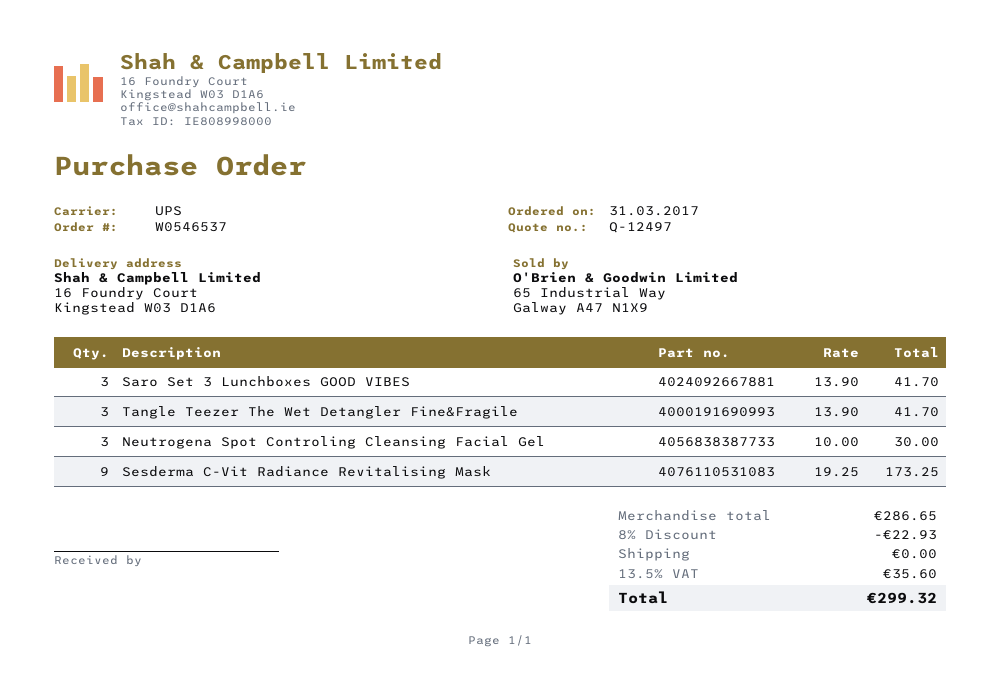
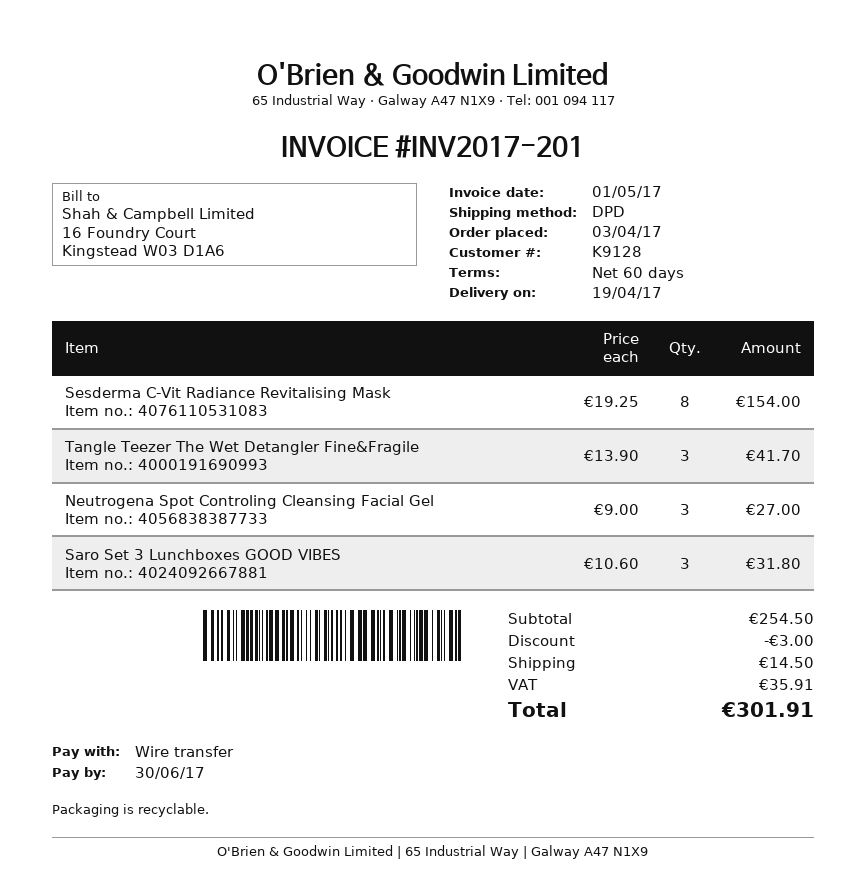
order date: 2017-03-31 -> 2017-04-03
shipping method: UPS -> DPD
Saro Set 3 Lunchboxes GOOD VIBES: 3 x 13.90 = 41.70 -> 3 x 10.60 = 31.80
Neutrogena Spot Controling Cleansing Facial Gel: 3 x 10.00 = 30.00 -> 3 x 9.00 = 27.00
Sesderma C-Vit Radiance Revitalising Mask: 9 x 19.25 = 173.25 -> 8 x 19.25 = 154.00
subtotal: 286.65 -> 254.50
discount: 22.93 -> 3.00
shipping: 0.00 -> 14.50
tax: 35.60 -> 35.91
total: 299.32 -> 301.91

